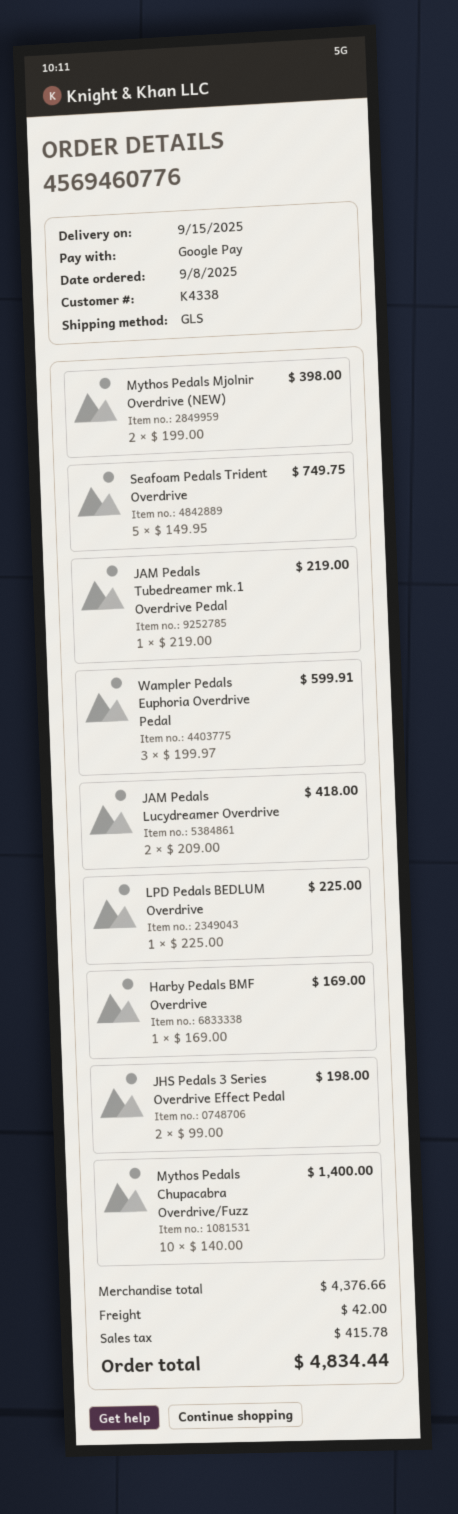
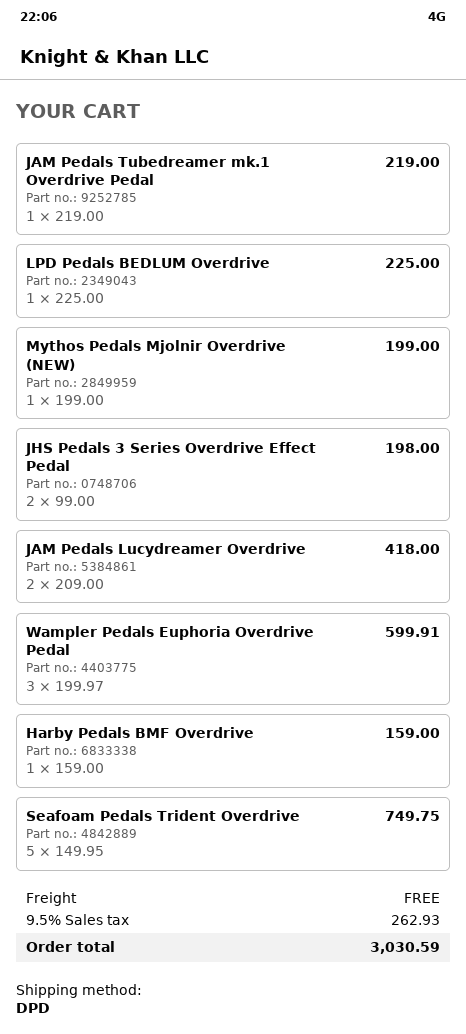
shipping method: GLS -> DPD
Mythos Pedals Mjolnir Overdrive (NEW): 2 x 199.00 = 398.00 -> 1 x 199.00 = 199.00
Harby Pedals BMF Overdrive: 1 x 169.00 = 169.00 -> 1 x 159.00 = 159.00
Mythos Pedals Chupacabra Overdrive/Fuzz: 10 x 140.00 = 1400.00 -> none
shipping: 42.00 -> 0.00
tax: 415.78 -> 262.93
total: 4834.44 -> 3030.59

